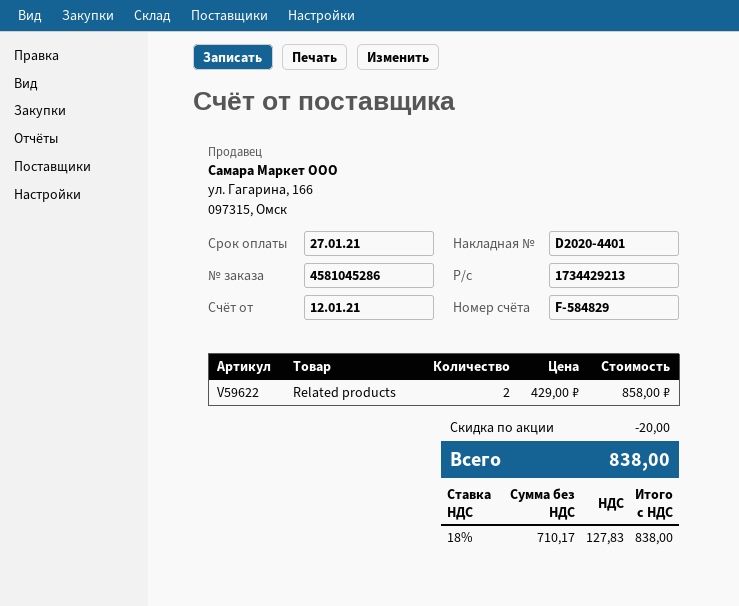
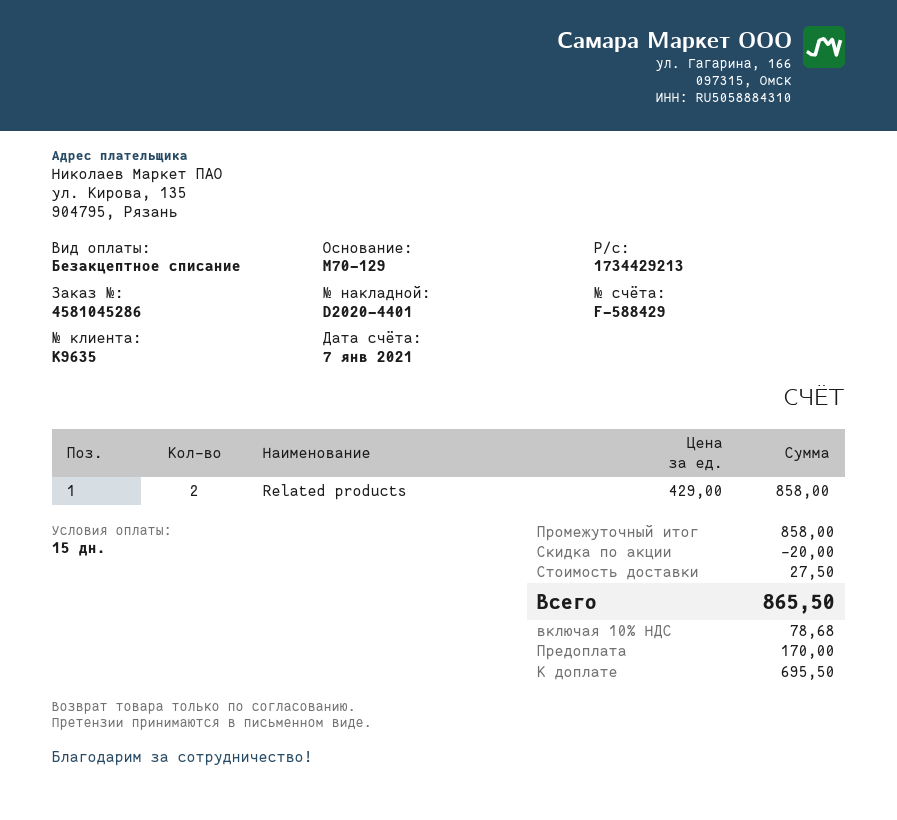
invoice number: F-584829 -> F-588429
invoice date: 2021-01-12 -> 2021-01-07
shipping: none -> 27.50
tax: 18% = 127.83 -> 10% = 78.68
total: 838.00 -> 865.50

